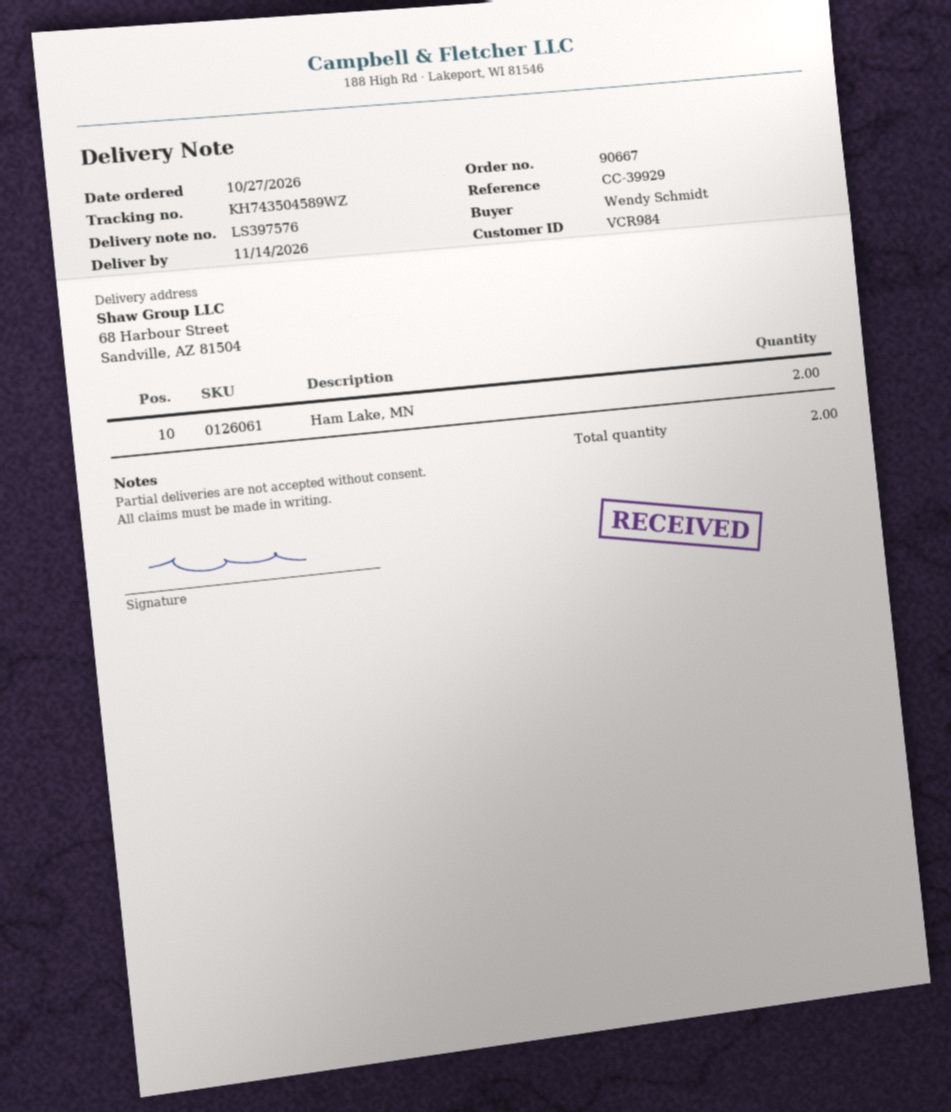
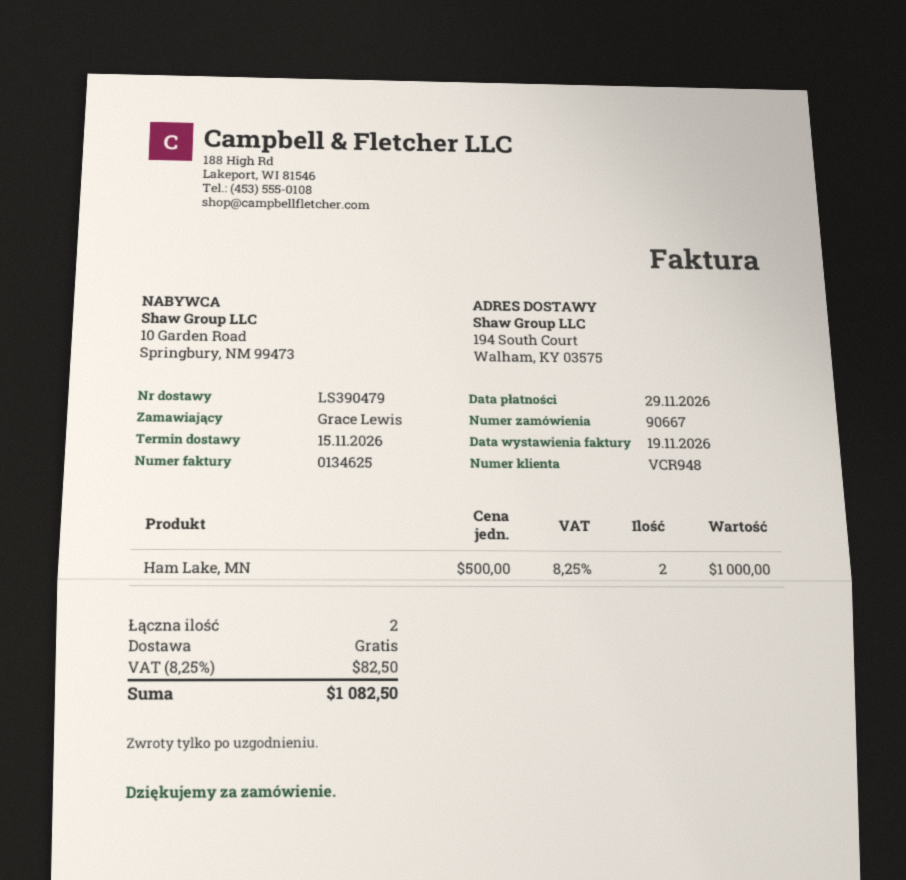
delivery note number: LS397576 -> LS390479
delivery date: 2026-11-14 -> 2026-11-15
customer number: VCR984 -> VCR948
ordered by: Wendy Schmidt -> Grace Lewis
ship to: 68 Harbour Street, Sandville, AZ 81504 -> 194 South Court, Walham, KY 03575

